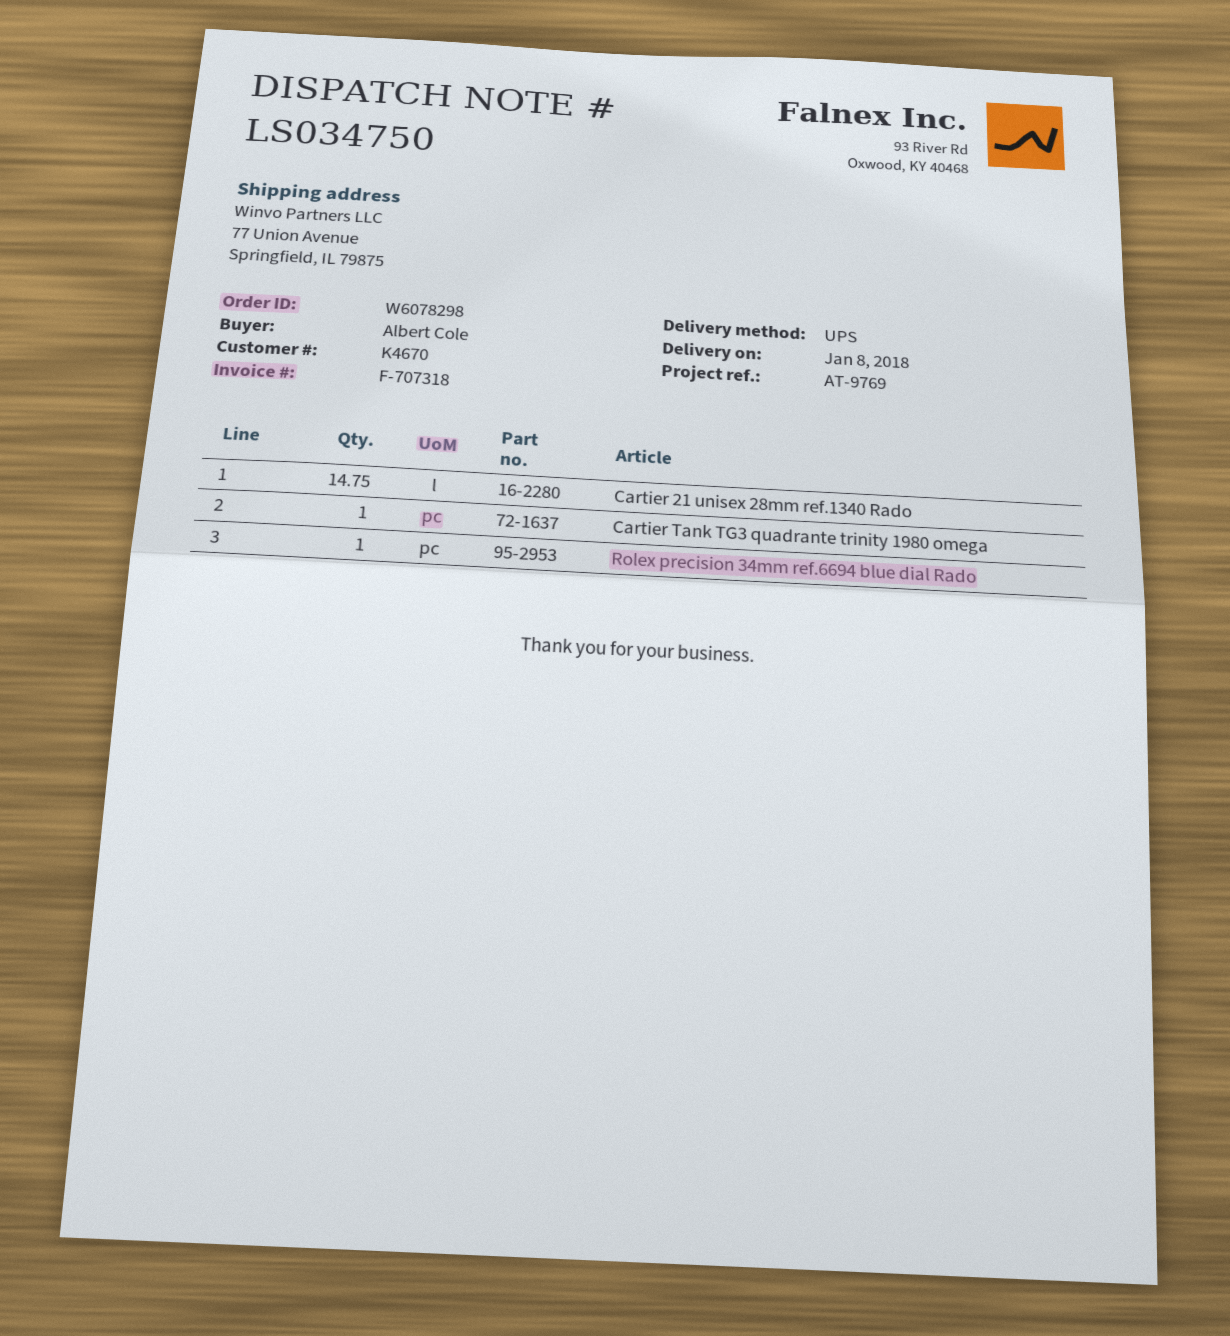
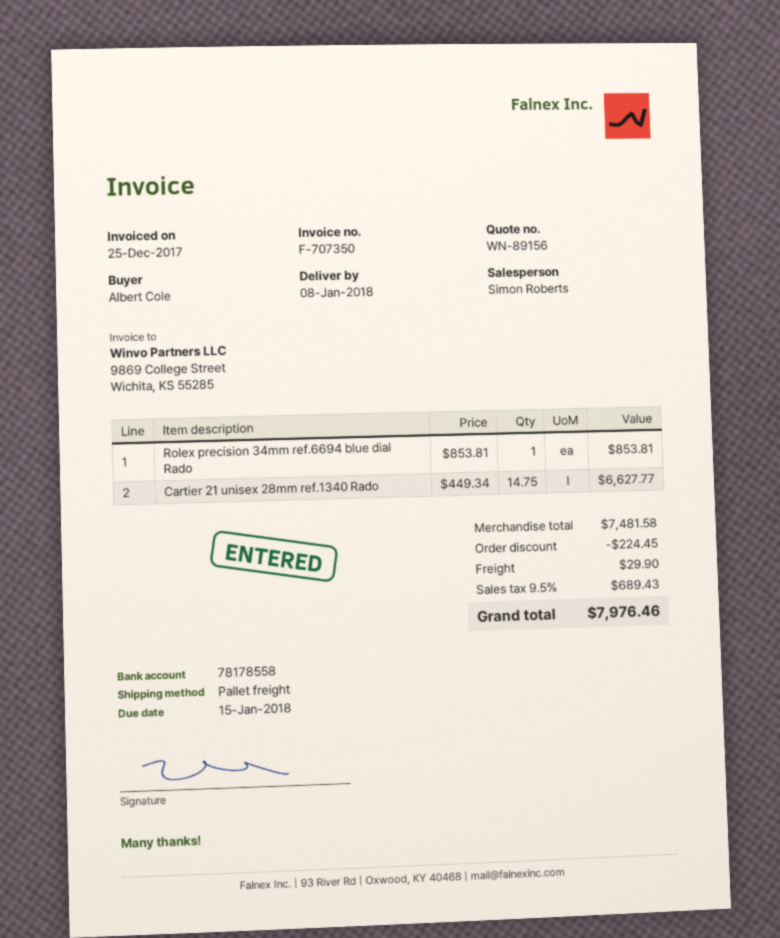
invoice number: F-707318 -> F-707350
shipping method: UPS -> pallet freight
Cartier Tank TG3 quadrante trinity 1980 omega: 1 -> none

